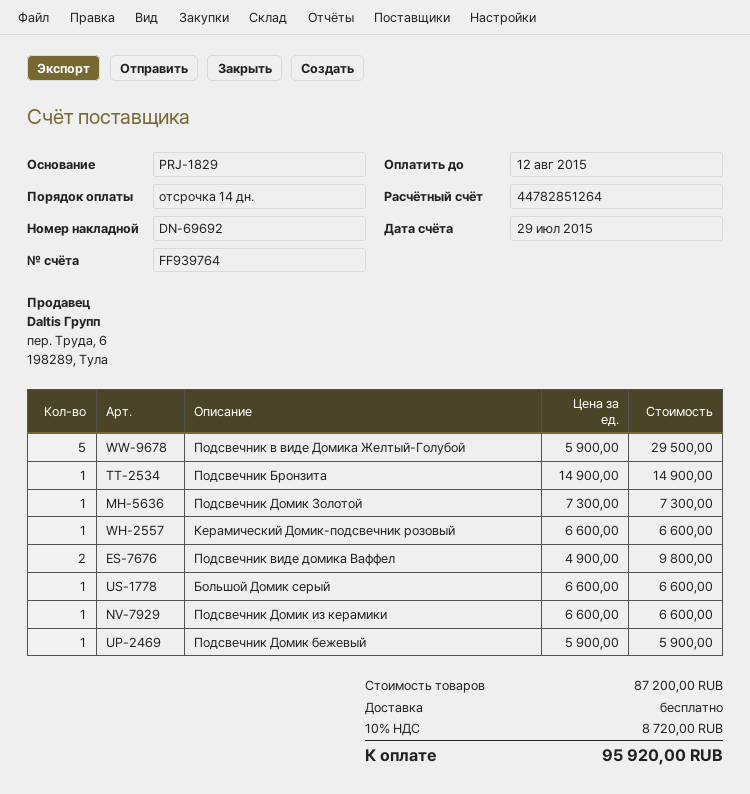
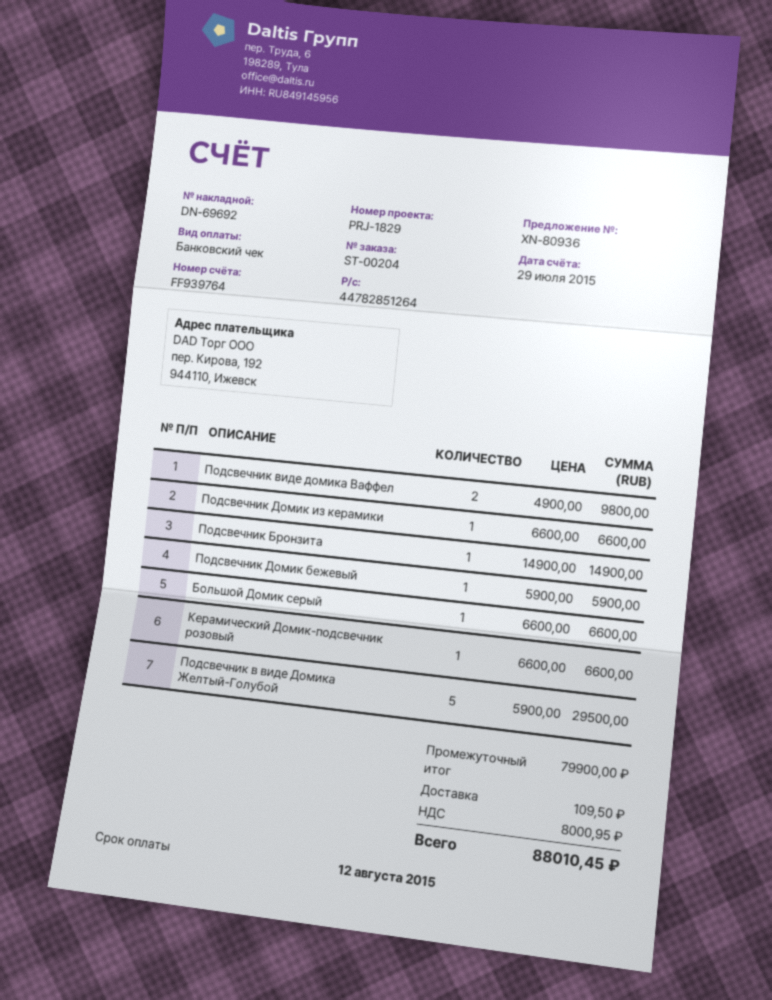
Подсвечник Домик Золотой: 1 x 7300.00 = 7300.00 -> none
subtotal: 87200.00 -> 79900.00
shipping: 0.00 -> 109.50
tax: 8720.00 -> 8000.95
total: 95920.00 -> 88010.45

